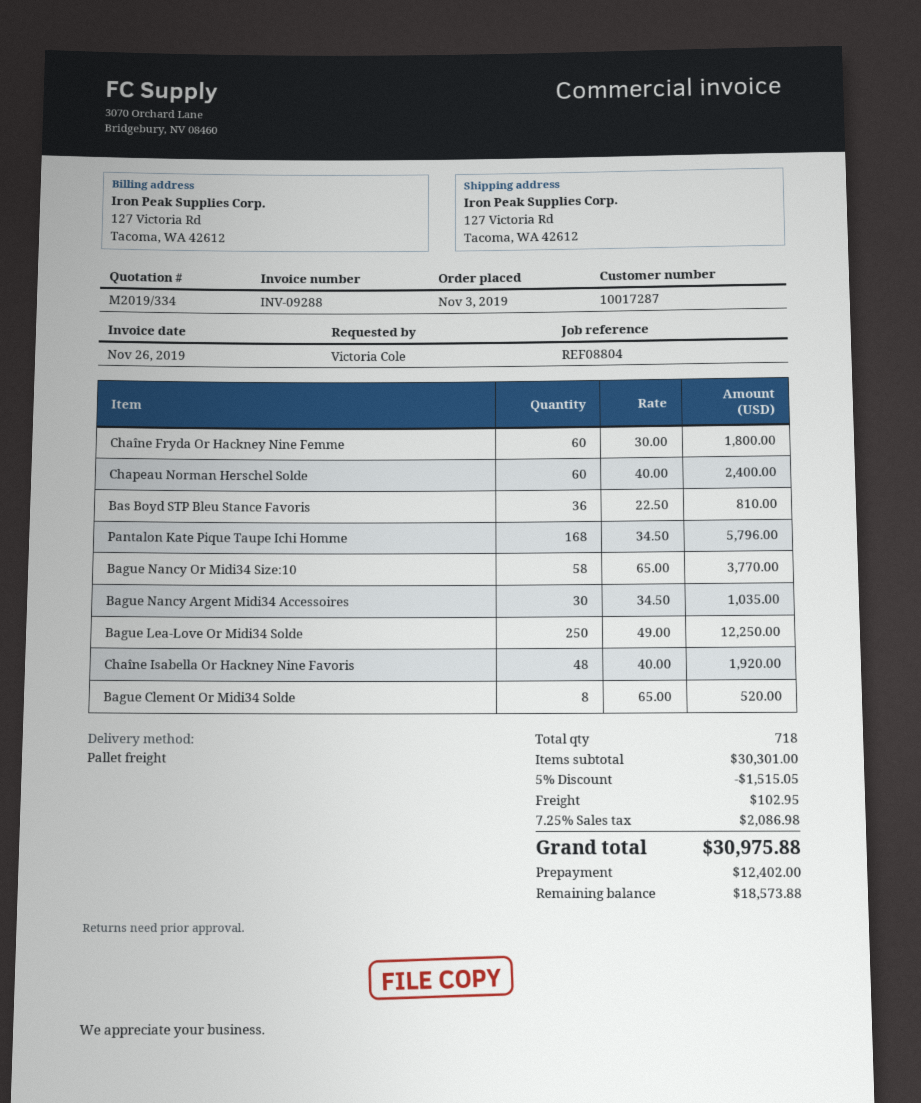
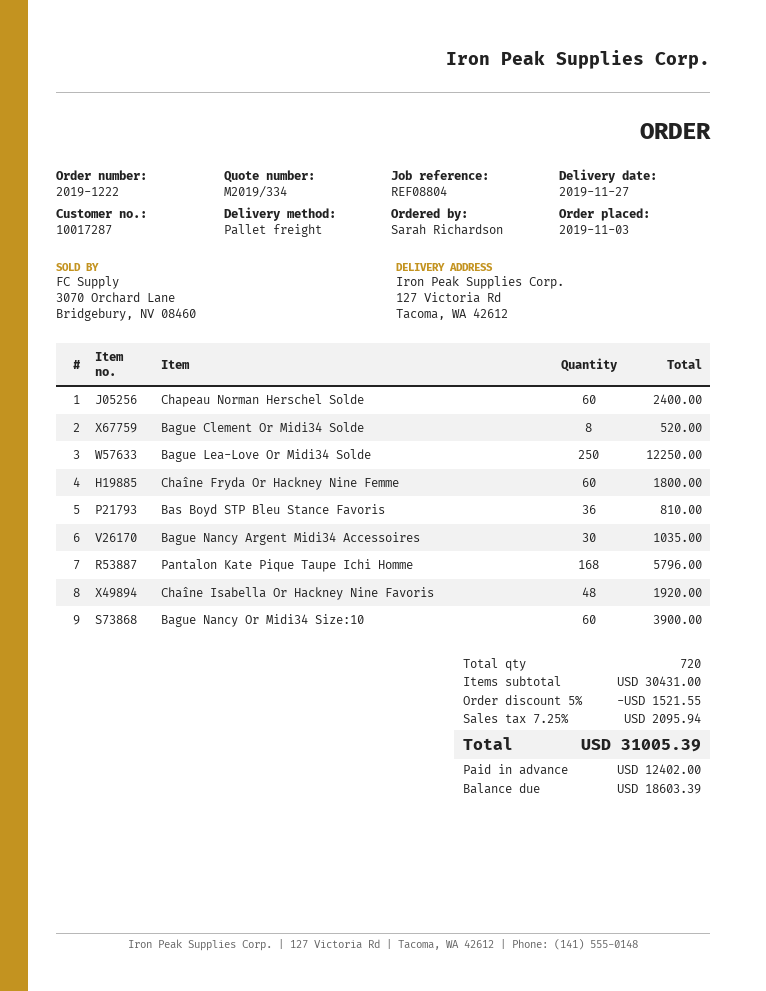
ordered by: Victoria Cole -> Sarah Richardson
Bague Nancy Or Midi34 Size:10: 58 for 3770.00 -> 60 for 3900.00
total quantity: 718 -> 720
subtotal: 30301.00 -> 30431.00
discount: 5% = 1515.05 -> 5% = 1521.55
shipping: 102.95 -> none
tax: 7.25% = 2086.98 -> 7.25% = 2095.94
total: 30975.88 -> 31005.39
balance: 18573.88 -> 18603.39

